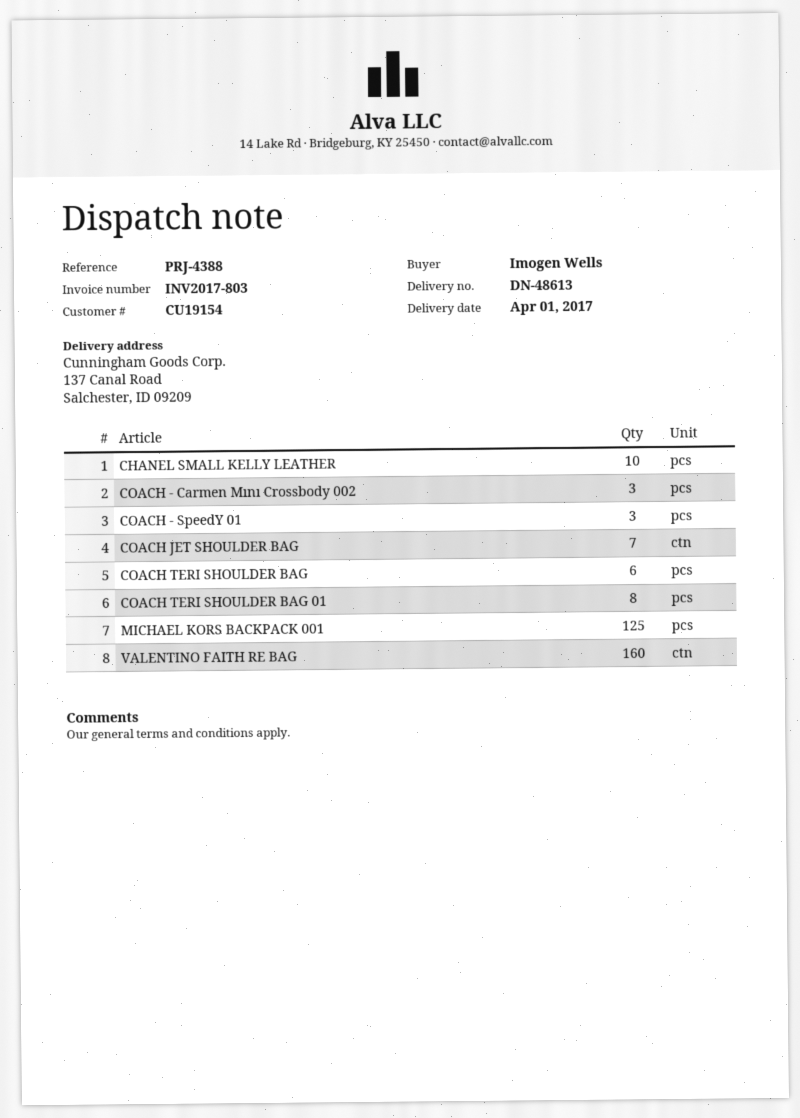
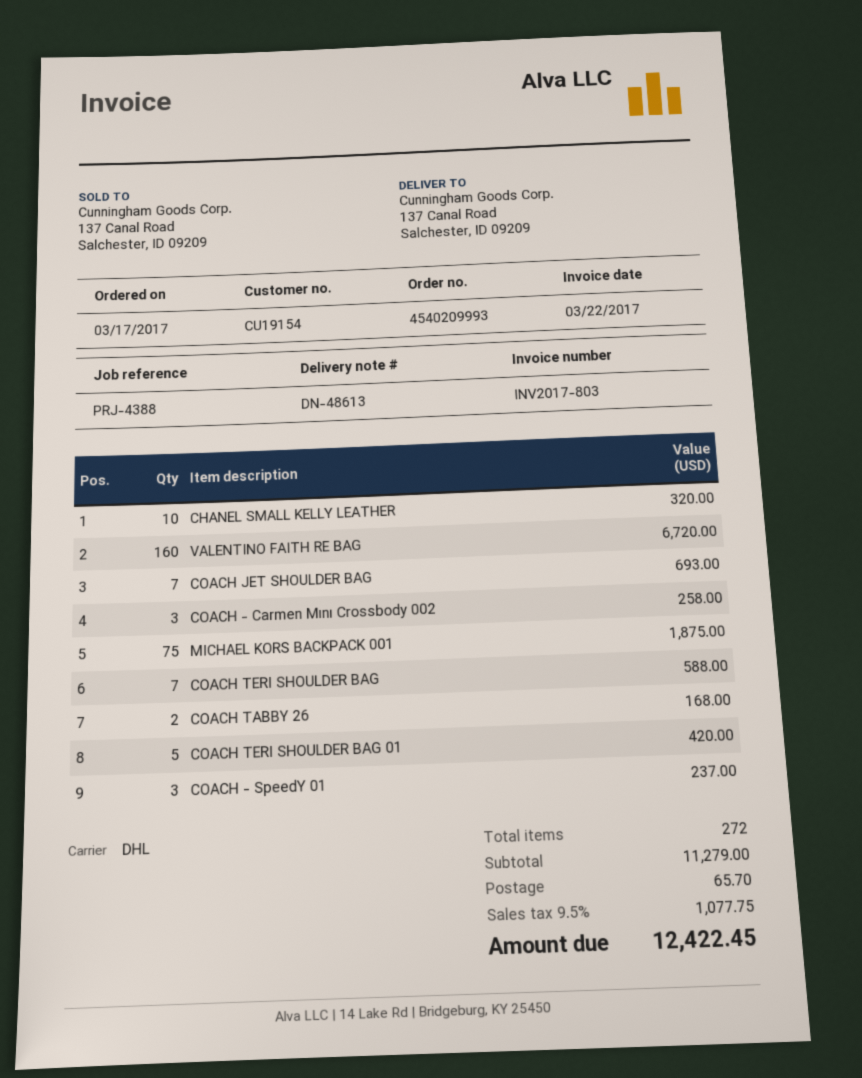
COACH TERI SHOULDER BAG: 6 -> 7
COACH TERI SHOULDER BAG 01: 8 -> 5
MICHAEL KORS BACKPACK 001: 125 -> 75
COACH TABBY 26: none -> 2

